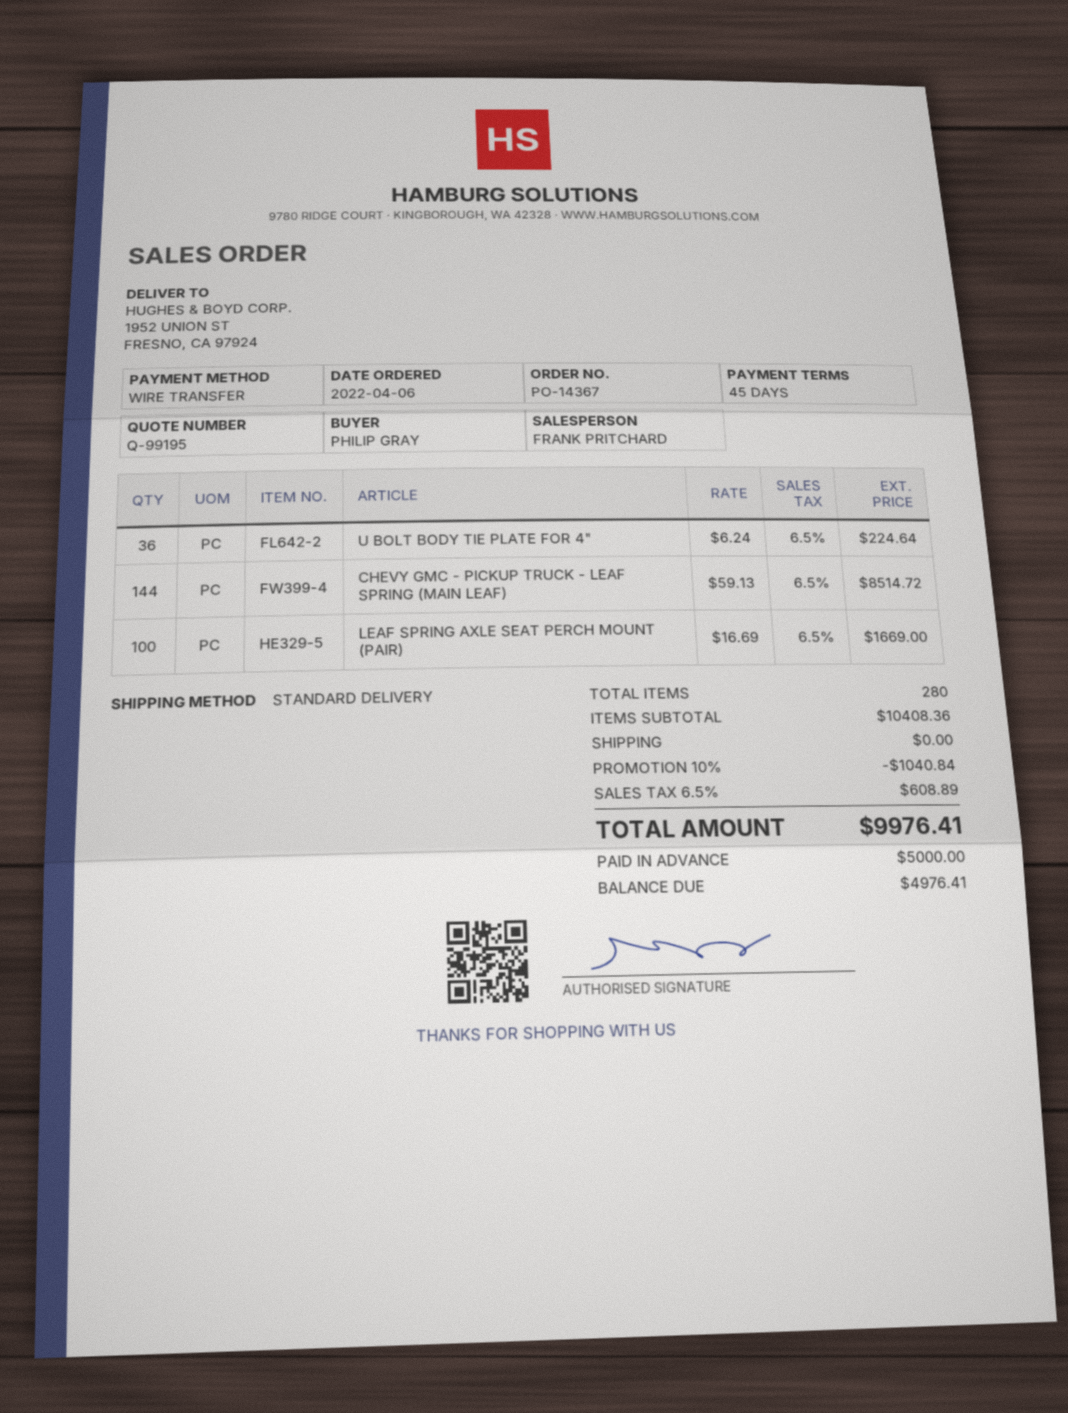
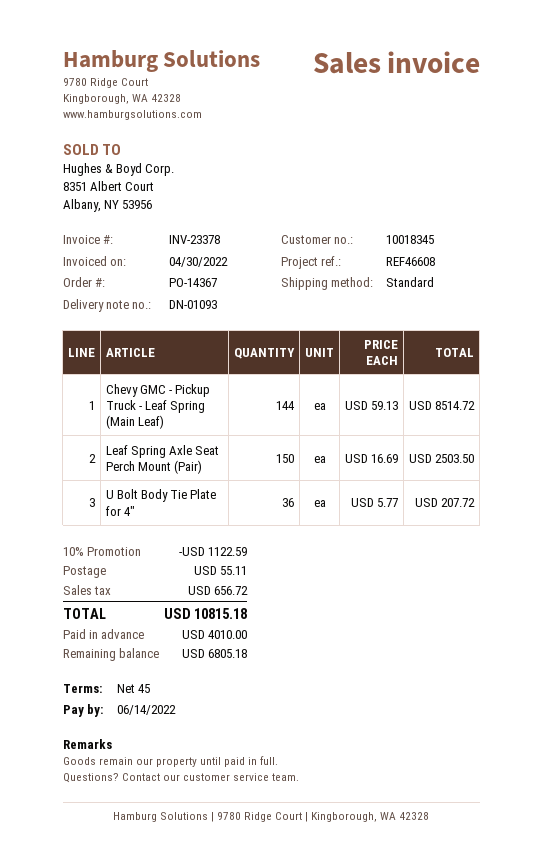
U BOLT BODY TIE PLATE FOR 4": 36 x 6.24 = 224.64 -> 36 x 5.77 = 207.72
LEAF SPRING AXLE SEAT PERCH MOUNT (PAIR): 100 x 16.69 = 1669.00 -> 150 x 16.69 = 2503.50
discount: 10% = 1040.84 -> 10% = 1122.59
shipping: 0.00 -> 55.11
tax: 608.89 -> 656.72
total: 9976.41 -> 10815.18
deposit: 5000.00 -> 4010.00
balance: 4976.41 -> 6805.18

